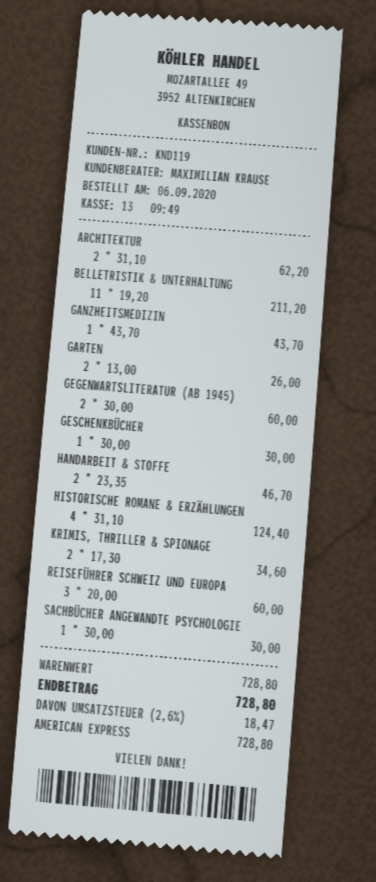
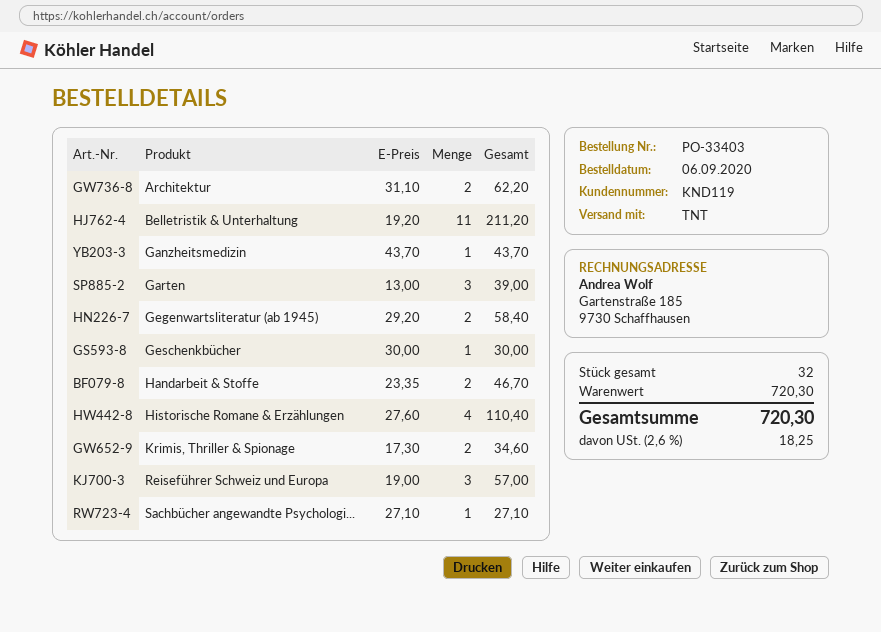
GARTEN: 2 x 13.00 = 26.00 -> 3 x 13.00 = 39.00
GEGENWARTSLITERATUR (AB 1945): 2 x 30.00 = 60.00 -> 2 x 29.20 = 58.40
HISTORISCHE ROMANE & ERZÄHLUNGEN: 4 x 31.10 = 124.40 -> 4 x 27.60 = 110.40
REISEFÜHRER SCHWEIZ UND EUROPA: 3 x 20.00 = 60.00 -> 3 x 19.00 = 57.00
SACHBÜCHER ANGEWANDTE PSYCHOLOGIE: 1 x 30.00 = 30.00 -> 1 x 27.10 = 27.10
subtotal: 728.80 -> 720.30
tax: 2.6% = 18.47 -> 2.6% = 18.25
total: 728.80 -> 720.30

